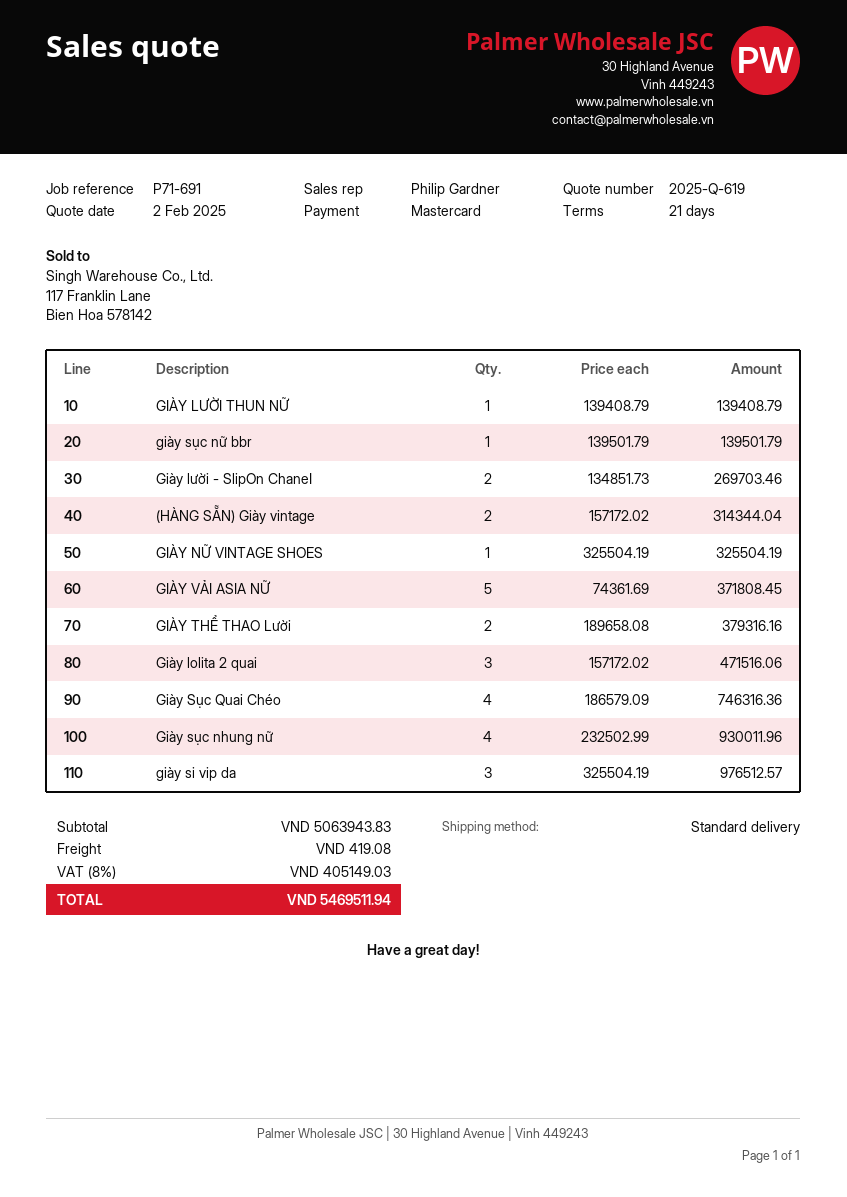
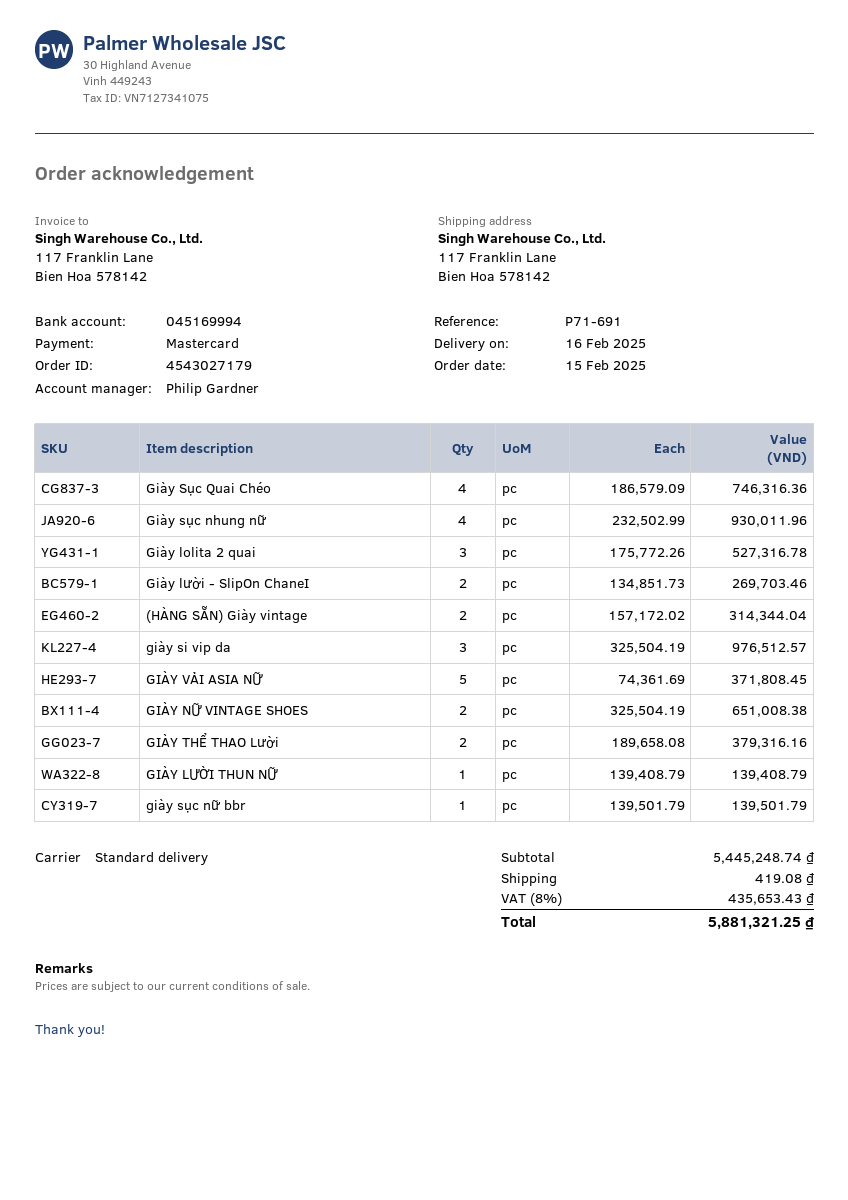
GIÀY NỮ VINTAGE SHOES: 1 x 325504.19 = 325504.19 -> 2 x 325504.19 = 651008.38
Giày lolita 2 quai: 3 x 157172.02 = 471516.06 -> 3 x 175772.26 = 527316.78
subtotal: 5063943.83 -> 5445248.74
tax: 8% = 405149.03 -> 8% = 435653.43
total: 5469511.94 -> 5881321.25

